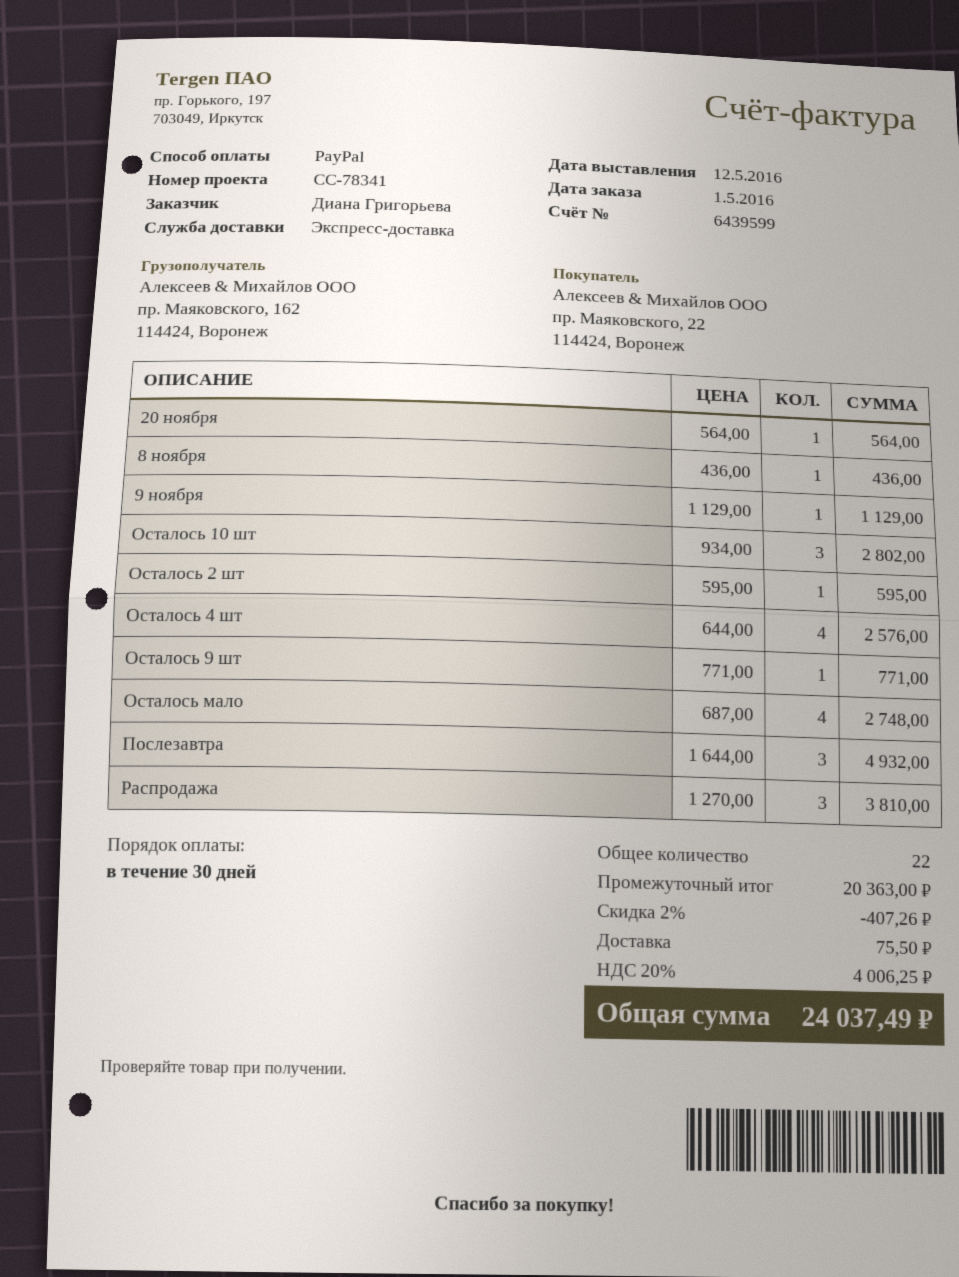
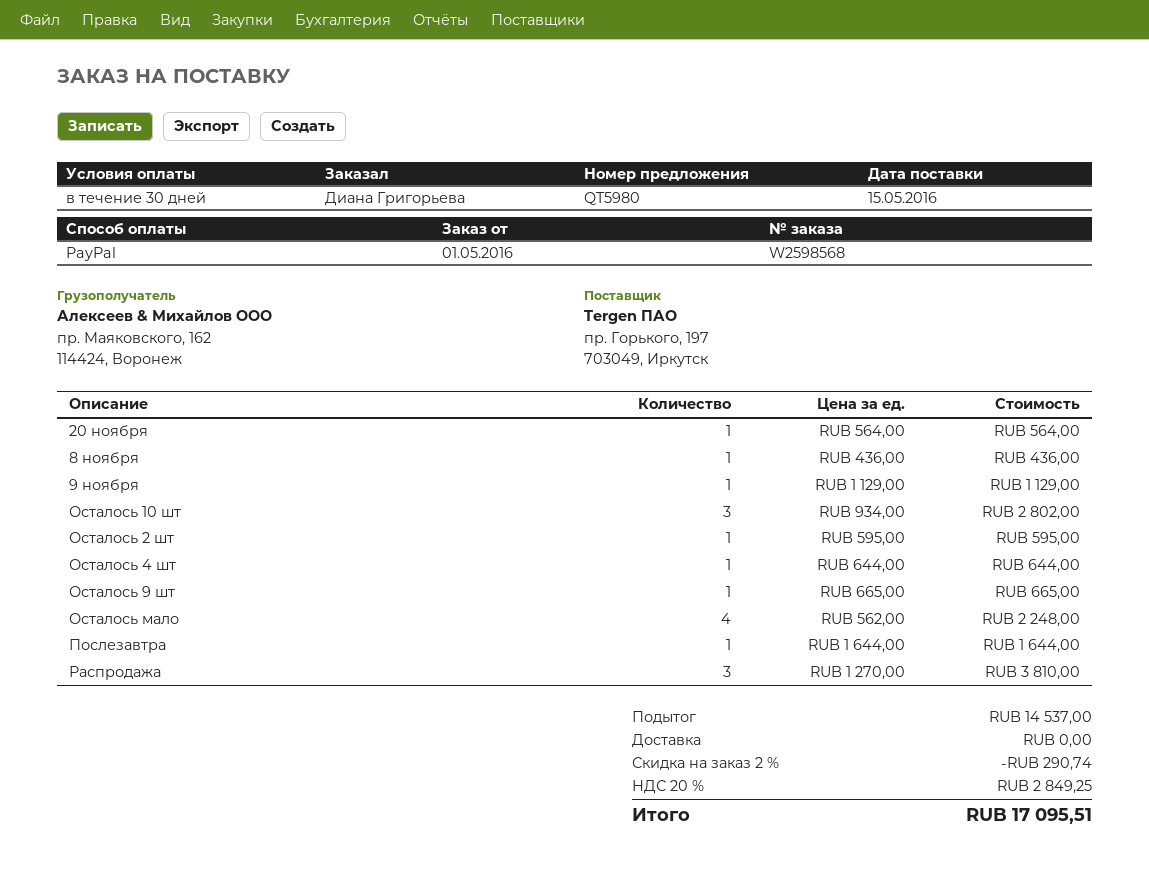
Осталось 4 шт: 4 x 644.00 = 2576.00 -> 1 x 644.00 = 644.00
Осталось 9 шт: 1 x 771.00 = 771.00 -> 1 x 665.00 = 665.00
Осталось мало: 4 x 687.00 = 2748.00 -> 4 x 562.00 = 2248.00
Послезавтра: 3 x 1644.00 = 4932.00 -> 1 x 1644.00 = 1644.00
subtotal: 20363.00 -> 14537.00
discount: 2% = 407.26 -> 2% = 290.74
shipping: 75.50 -> 0.00
tax: 20% = 4006.25 -> 20% = 2849.25
total: 24037.49 -> 17095.51

